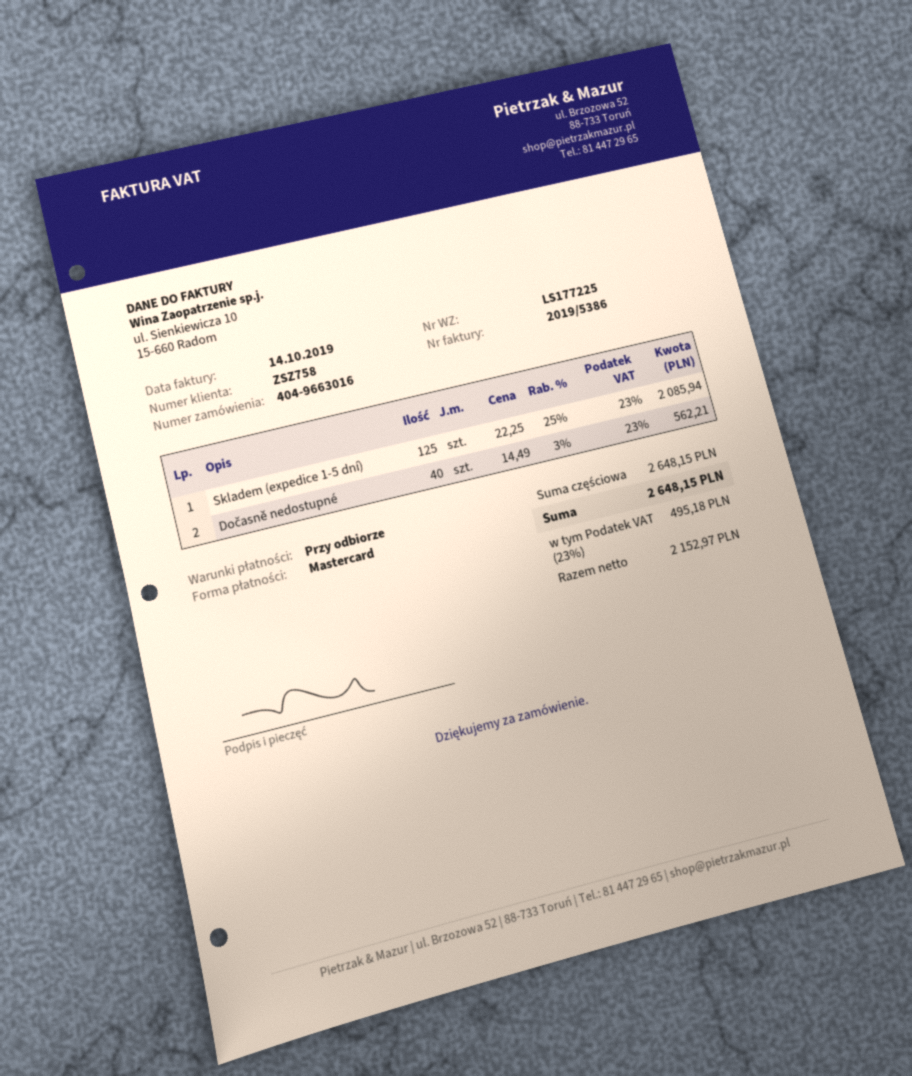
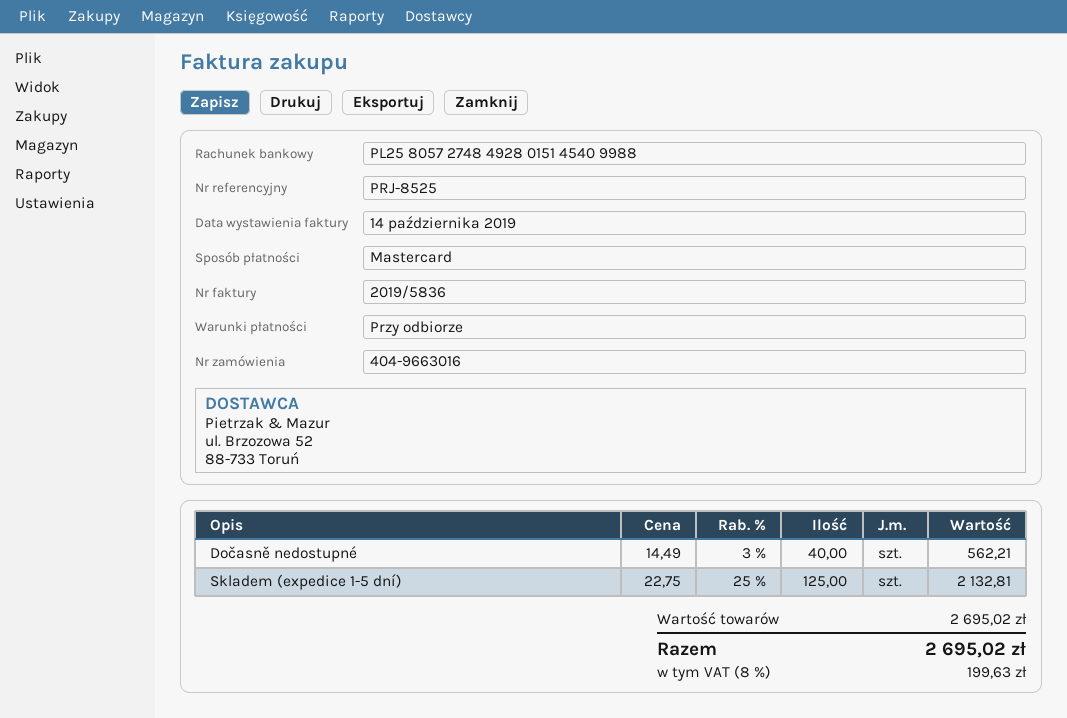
invoice number: 2019/5386 -> 2019/5836
Skladem (expedice 1-5 dní): 125 x 22.25 - 25% = 2085.94 -> 125 x 22.75 - 25% = 2132.81
subtotal: 2648.15 -> 2695.02
tax: 23% = 495.18 -> 8% = 199.63
total: 2648.15 -> 2695.02

